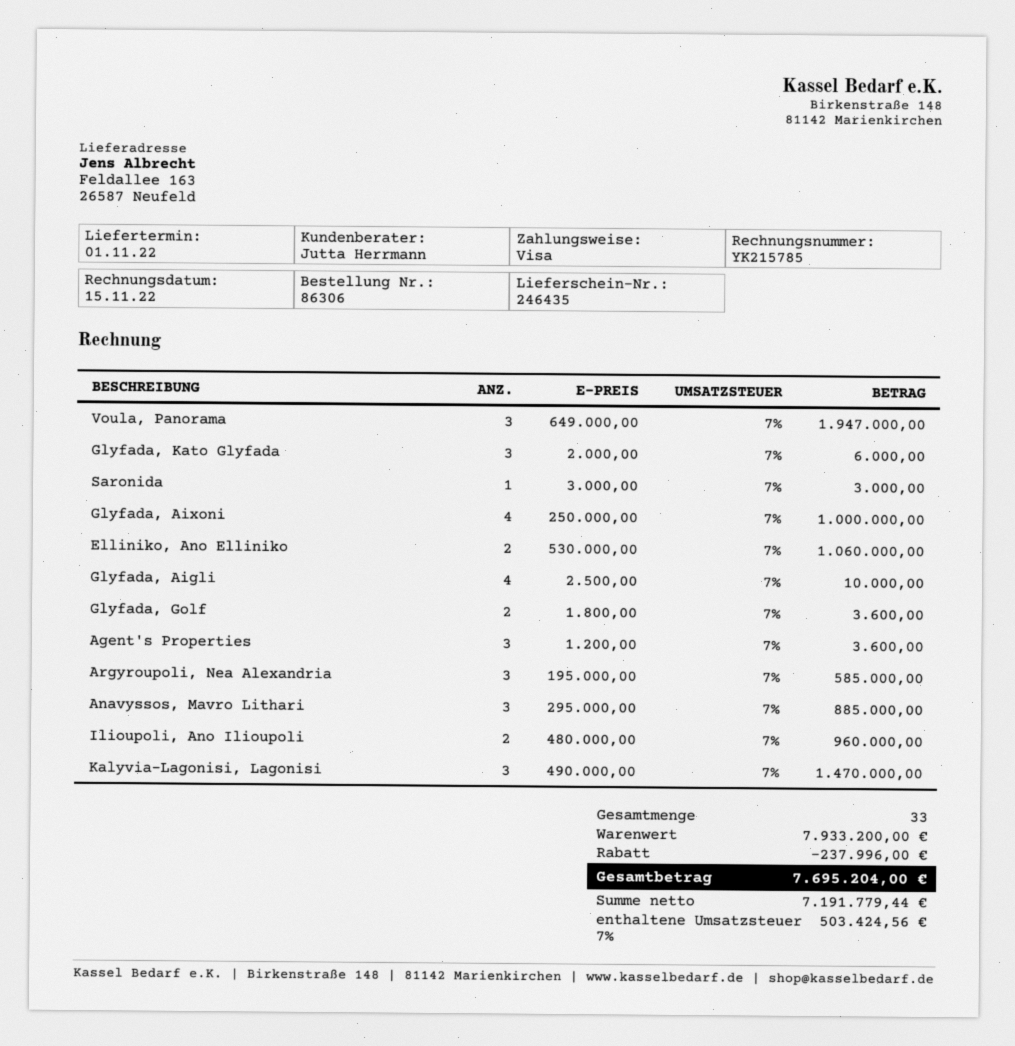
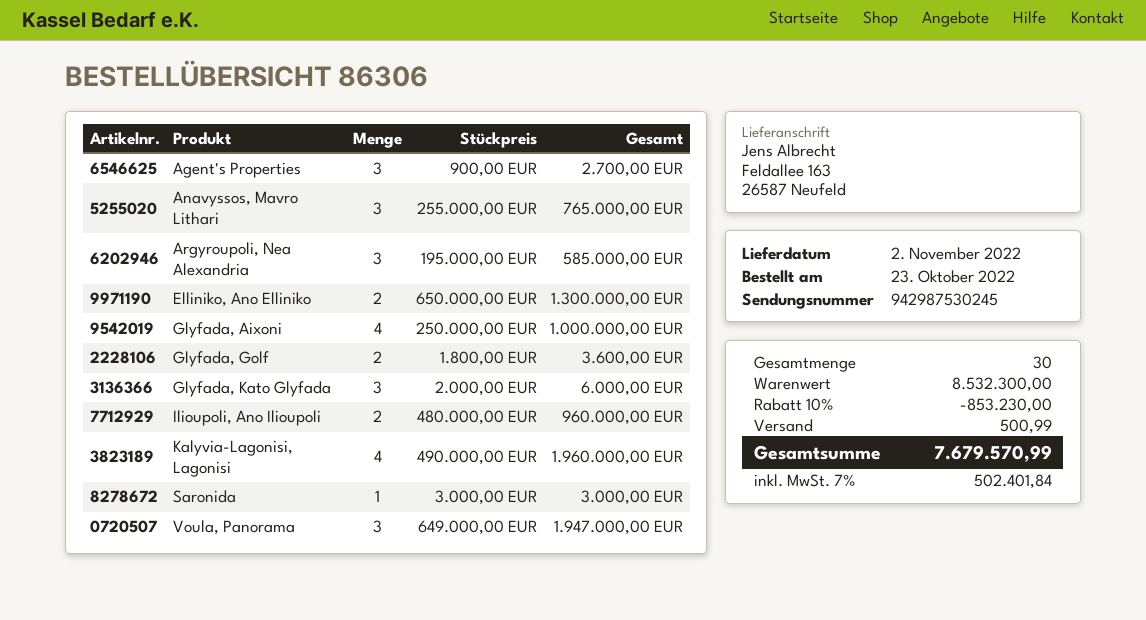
delivery date: 2022-11-01 -> 2022-11-02
Elliniko, Ano Elliniko: 2 x 530000.00 = 1060000.00 -> 2 x 650000.00 = 1300000.00
Glyfada, Aigli: 4 x 2500.00 = 10000.00 -> none
Agent's Properties: 3 x 1200.00 = 3600.00 -> 3 x 900.00 = 2700.00
Anavyssos, Mavro Lithari: 3 x 295000.00 = 885000.00 -> 3 x 255000.00 = 765000.00
Kalyvia-Lagonisi, Lagonisi: 3 x 490000.00 = 1470000.00 -> 4 x 490000.00 = 1960000.00
total quantity: 33 -> 30
subtotal: 7933200.00 -> 8532300.00
discount: 237996.00 -> 853230.00
shipping: none -> 500.99
tax: 7% = 503424.56 -> 7% = 502401.84
total: 7695204.00 -> 7679570.99

